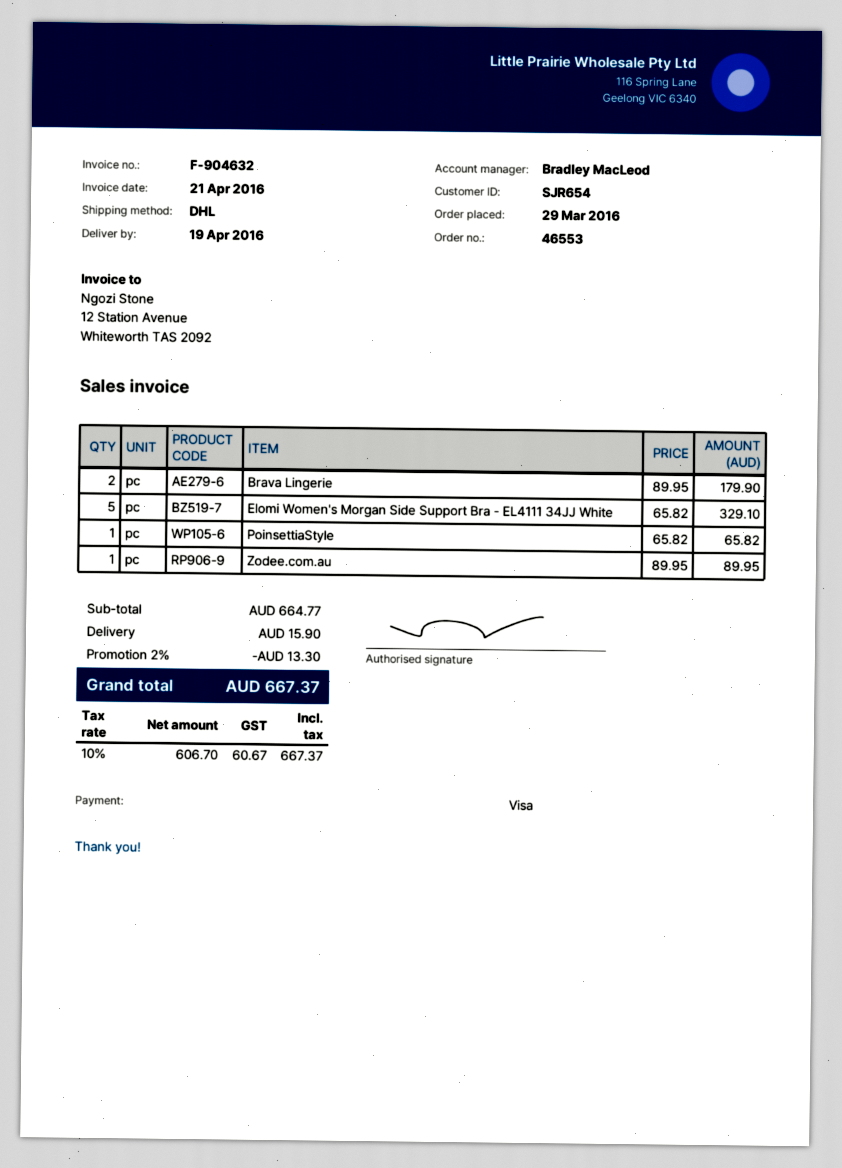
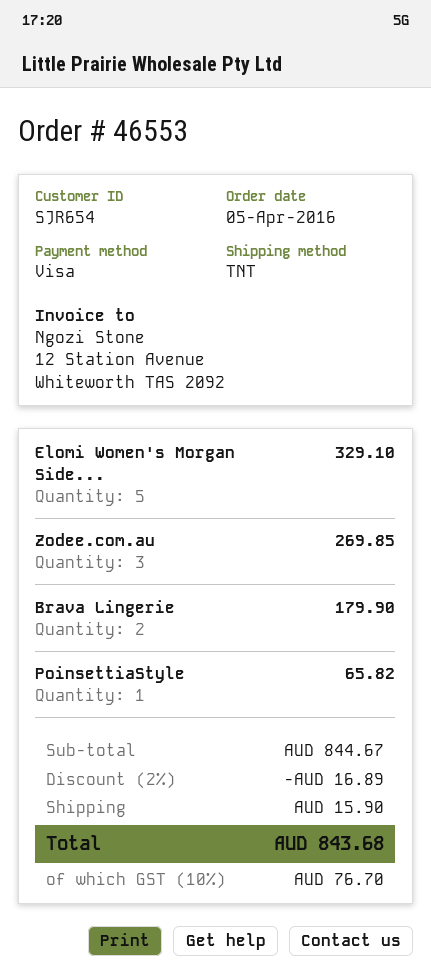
order date: 2016-03-29 -> 2016-04-05
shipping method: DHL -> TNT
Zodee.com.au: 1 for 89.95 -> 3 for 269.85
subtotal: 664.77 -> 844.67
discount: 2% = 13.30 -> 2% = 16.89
tax: 10% = 60.67 -> 10% = 76.70
total: 667.37 -> 843.68

